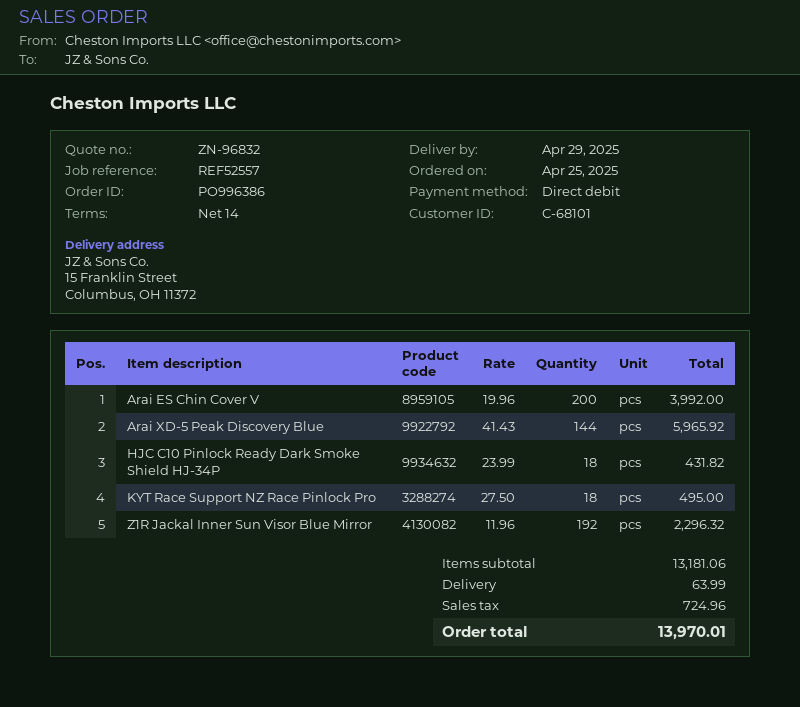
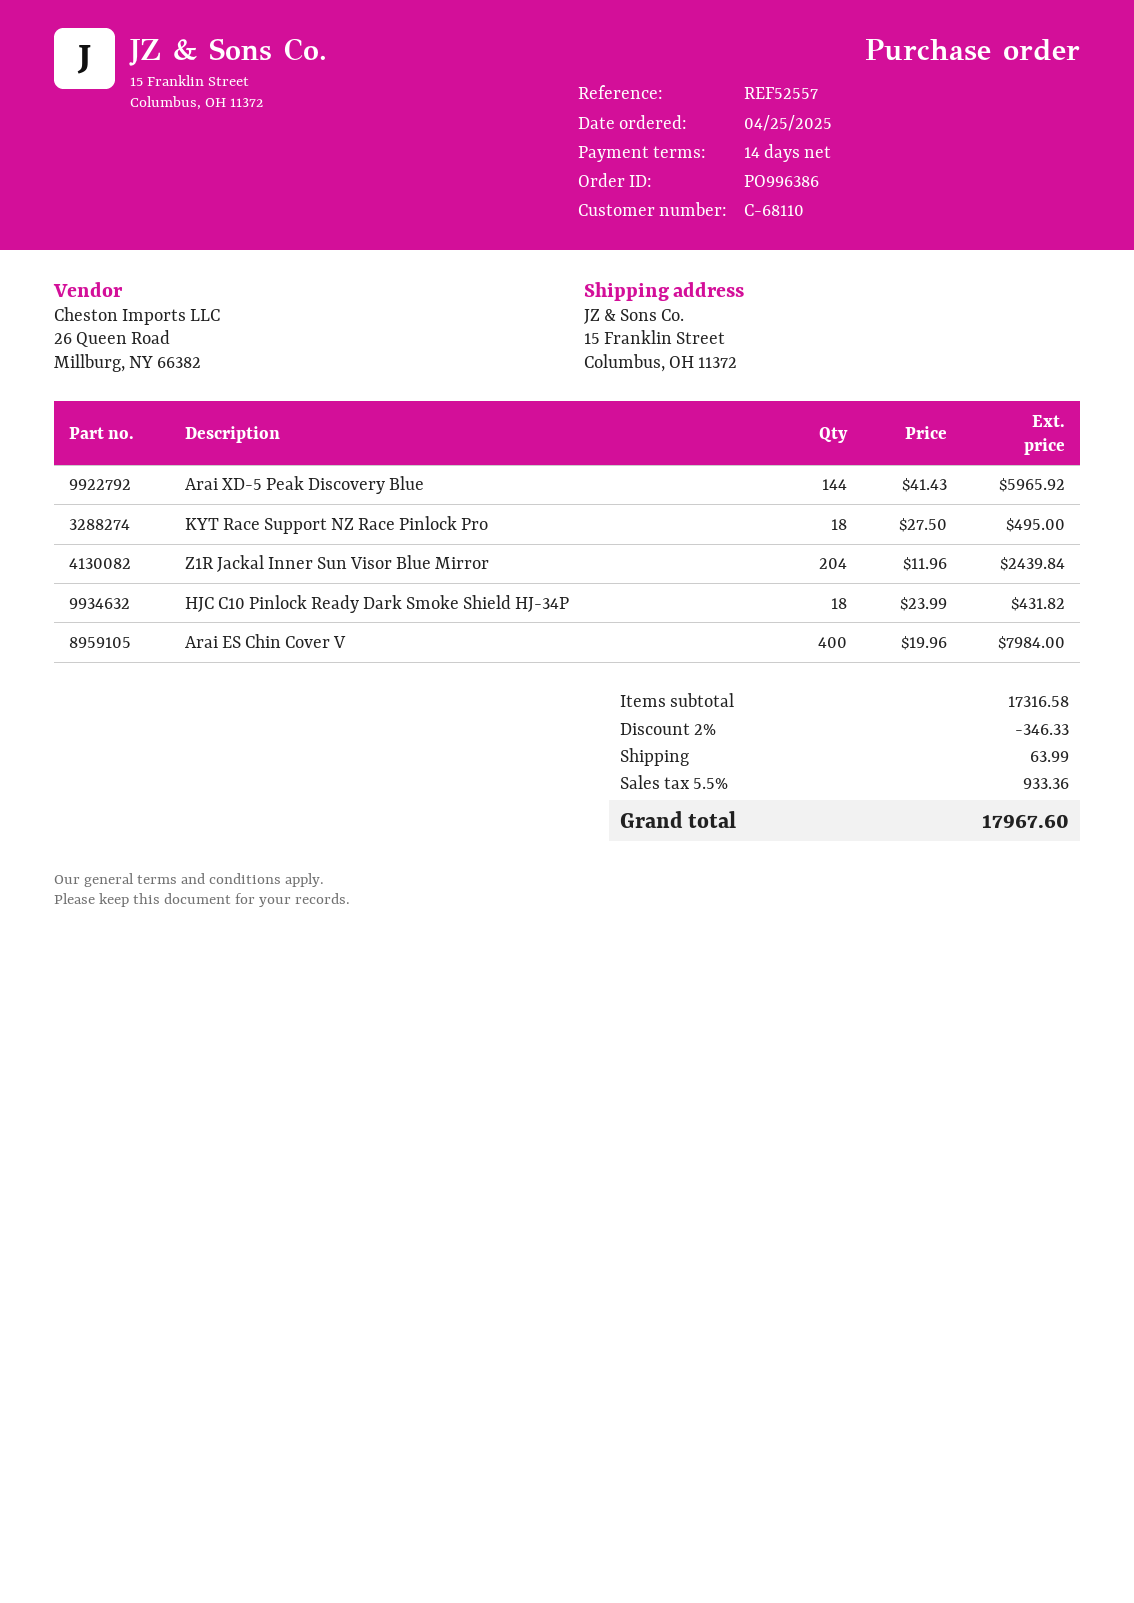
customer number: C-68101 -> C-68110
Arai ES Chin Cover V: 200 x 19.96 = 3992.00 -> 400 x 19.96 = 7984.00
Z1R Jackal Inner Sun Visor Blue Mirror: 192 x 11.96 = 2296.32 -> 204 x 11.96 = 2439.84
subtotal: 13181.06 -> 17316.58
discount: none -> 2% = 346.33
tax: 724.96 -> 933.36
total: 13970.01 -> 17967.60

